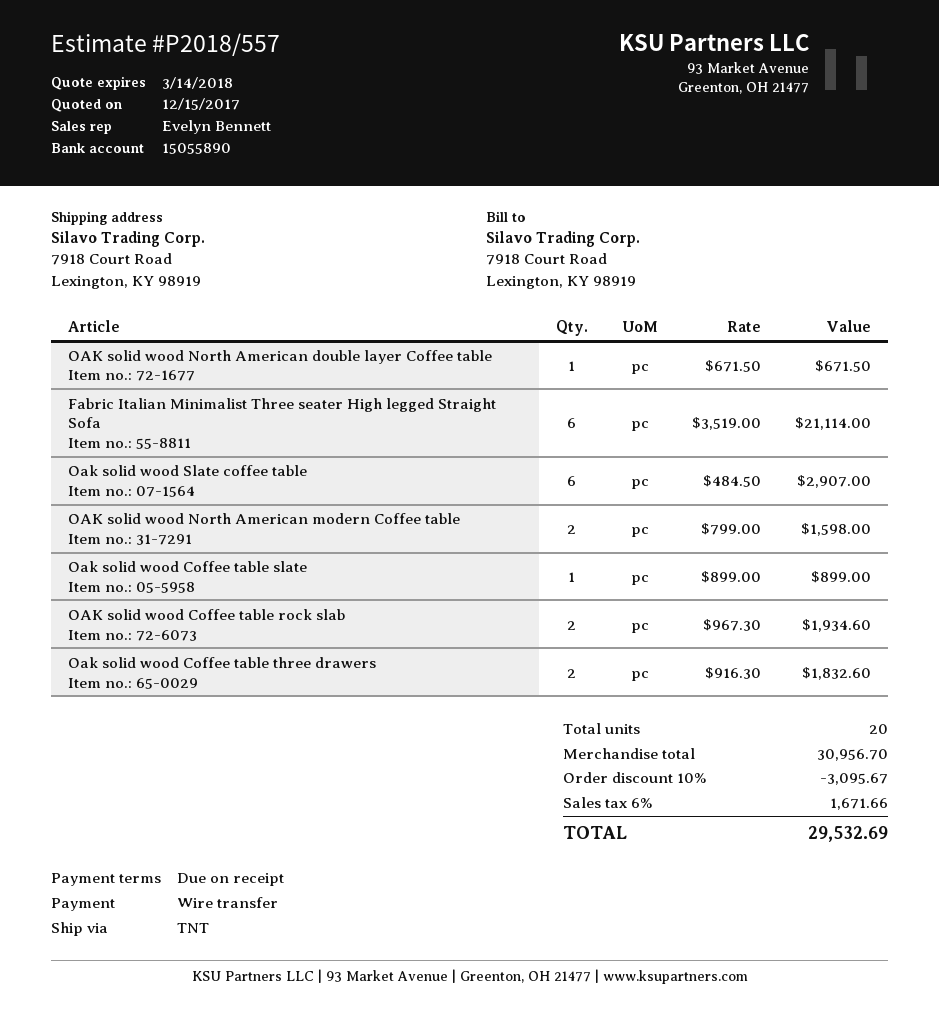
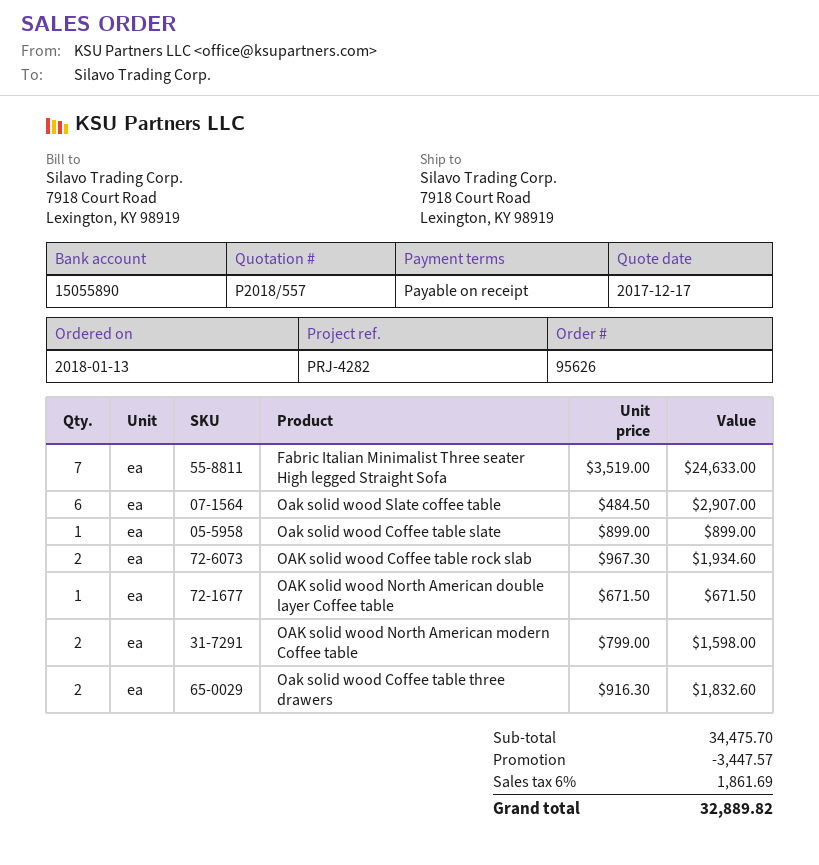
quote date: 2017-12-15 -> 2017-12-17
Fabric Italian Minimalist Three seater High legged Straight Sofa: 6 x 3519.00 = 21114.00 -> 7 x 3519.00 = 24633.00
subtotal: 30956.70 -> 34475.70
discount: 3095.67 -> 3447.57
tax: 6% = 1671.66 -> 6% = 1861.69
total: 29532.69 -> 32889.82

